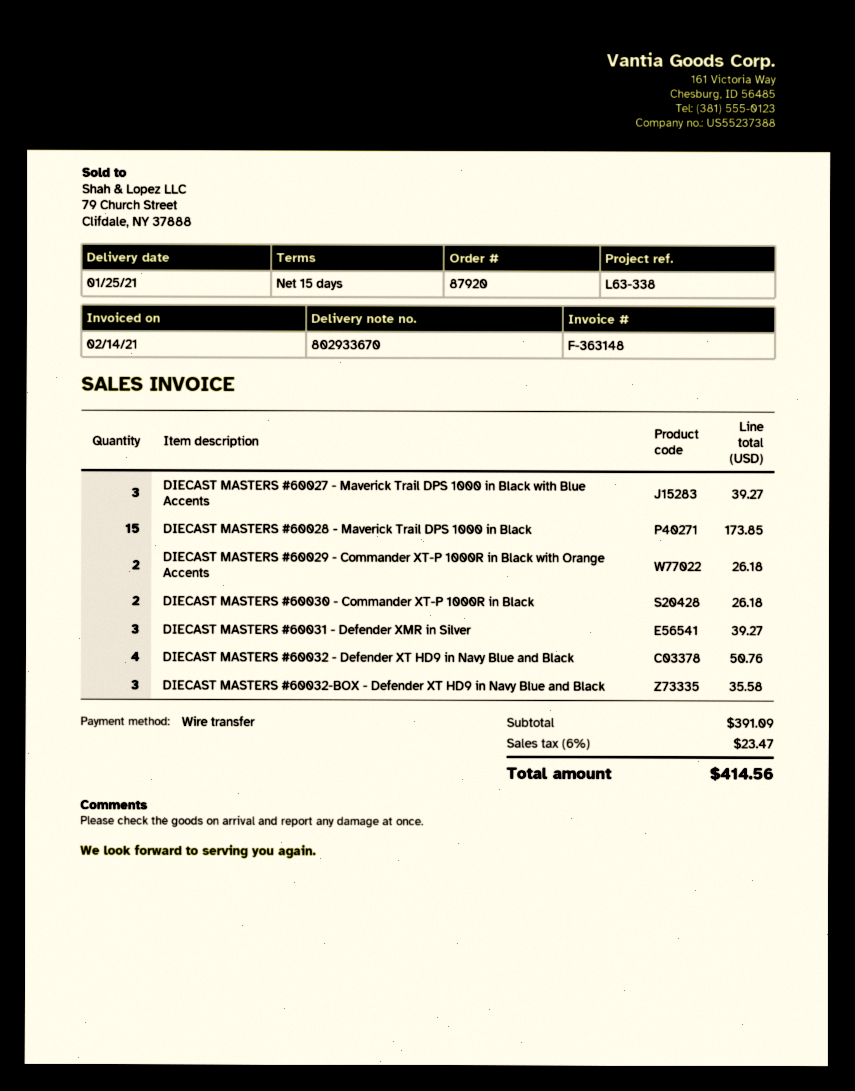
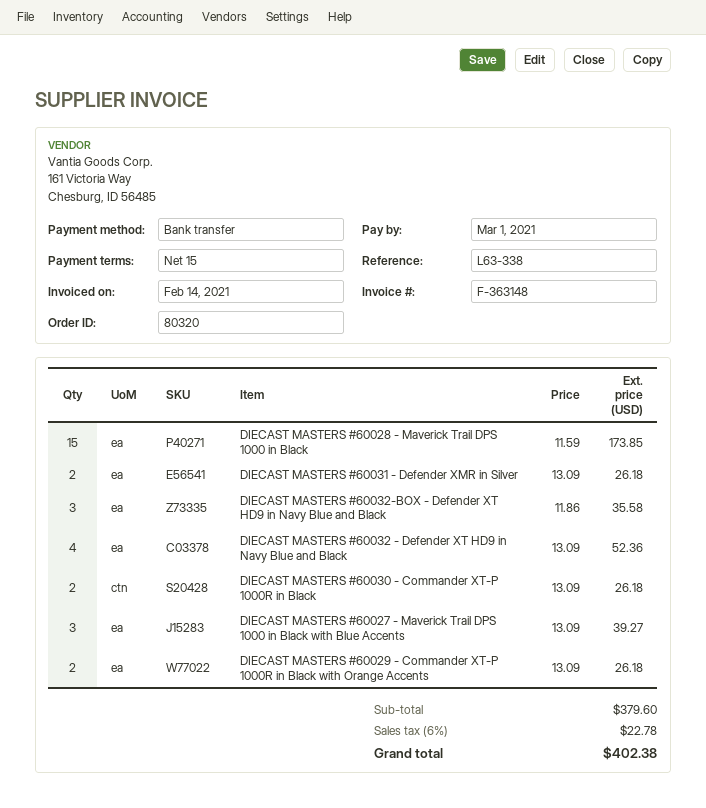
order number: 87920 -> 80320
DIECAST MASTERS #60031 - Defender XMR in Silver: 3 for 39.27 -> 2 for 26.18
DIECAST MASTERS #60032 - Defender XT HD9 in Navy Blue and Black: 4 for 50.76 -> 4 for 52.36
subtotal: 391.09 -> 379.60
tax: 6% = 23.47 -> 6% = 22.78
total: 414.56 -> 402.38

